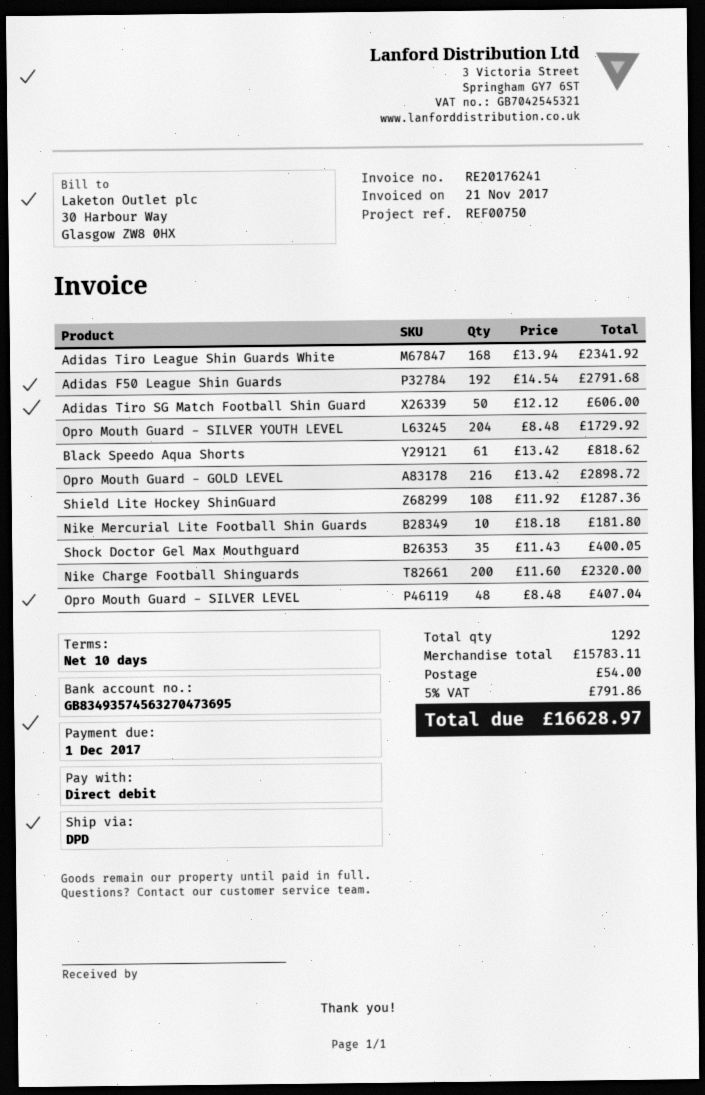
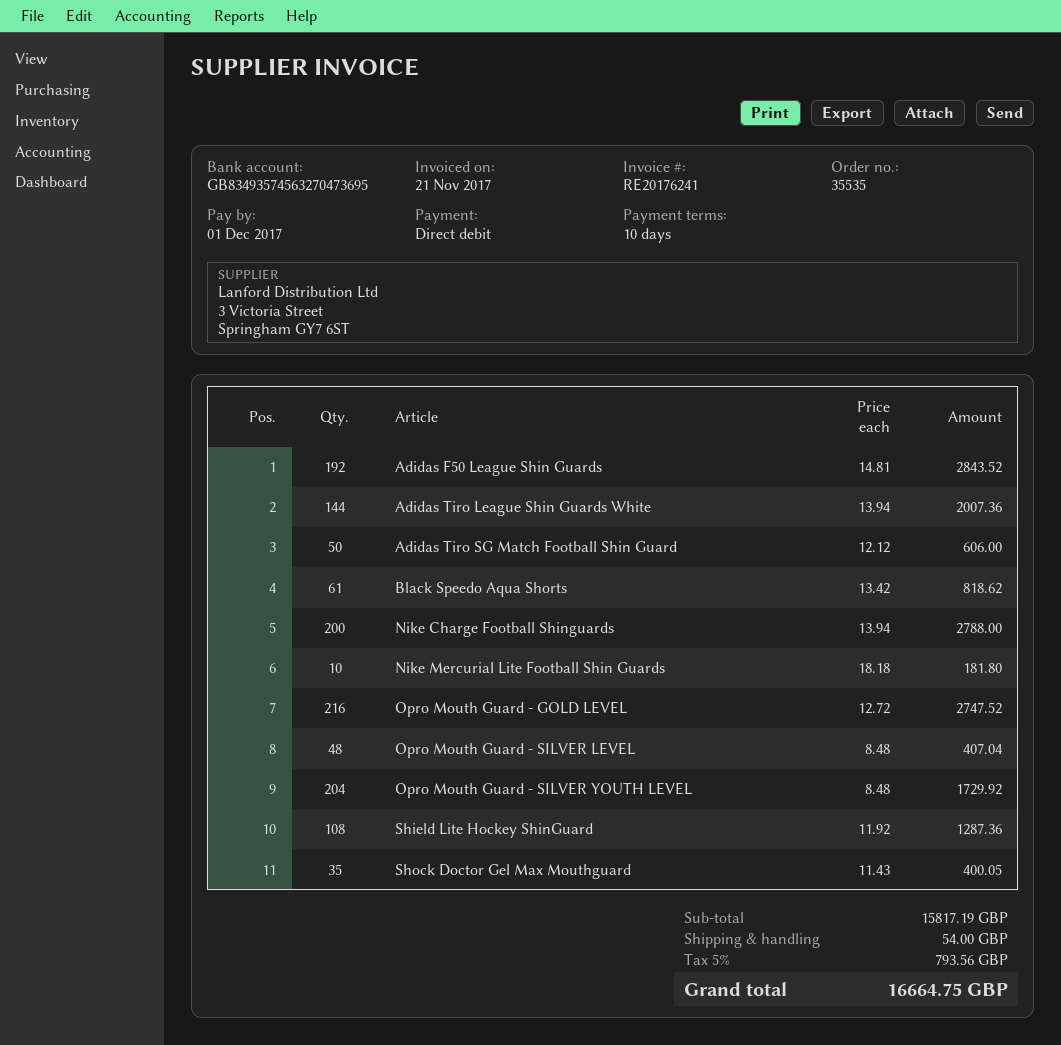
Adidas Tiro League Shin Guards White: 168 x 13.94 = 2341.92 -> 144 x 13.94 = 2007.36
Adidas F50 League Shin Guards: 192 x 14.54 = 2791.68 -> 192 x 14.81 = 2843.52
Opro Mouth Guard - GOLD LEVEL: 216 x 13.42 = 2898.72 -> 216 x 12.72 = 2747.52
Nike Charge Football Shinguards: 200 x 11.60 = 2320.00 -> 200 x 13.94 = 2788.00
subtotal: 15783.11 -> 15817.19
tax: 5% = 791.86 -> 5% = 793.56
total: 16628.97 -> 16664.75

